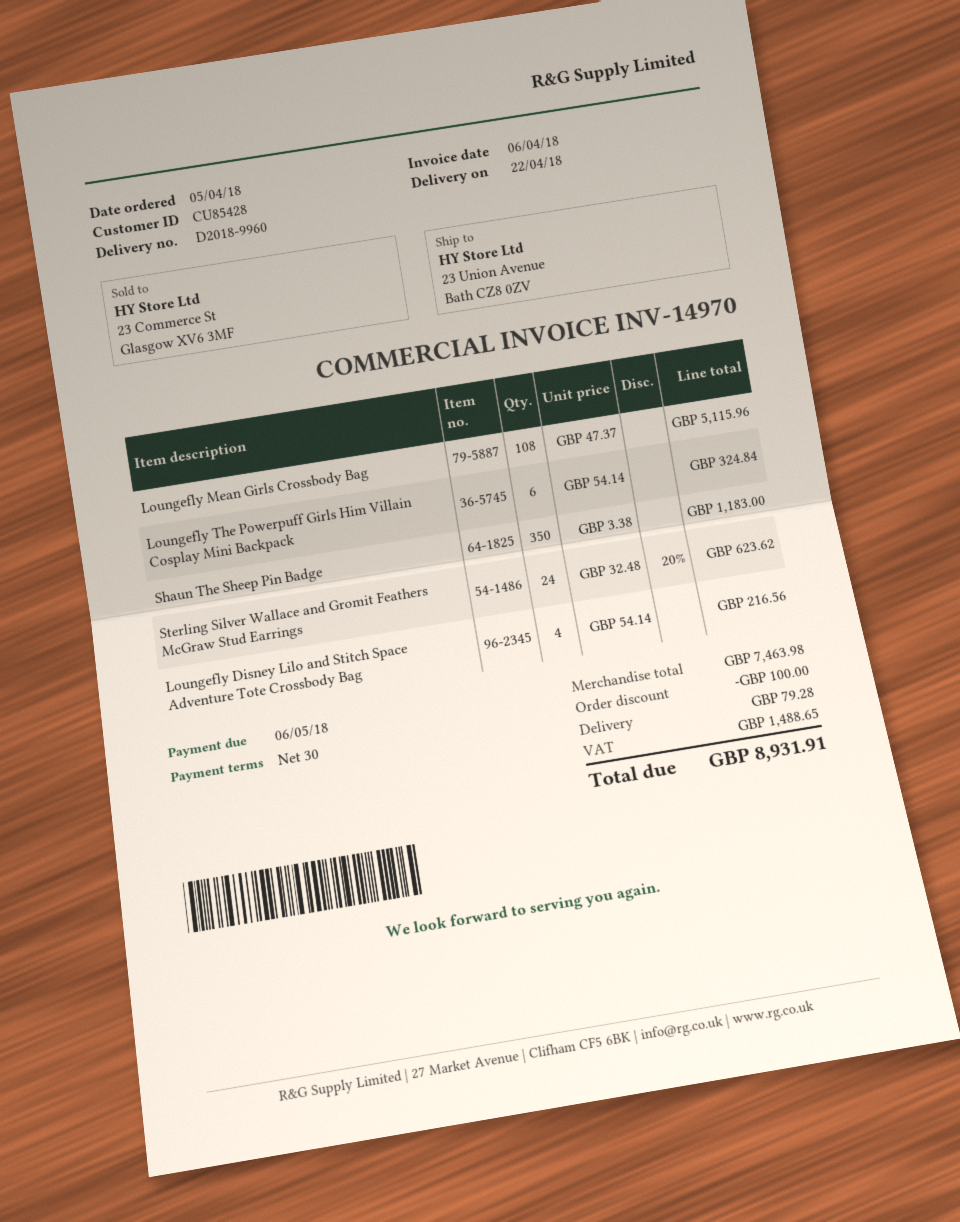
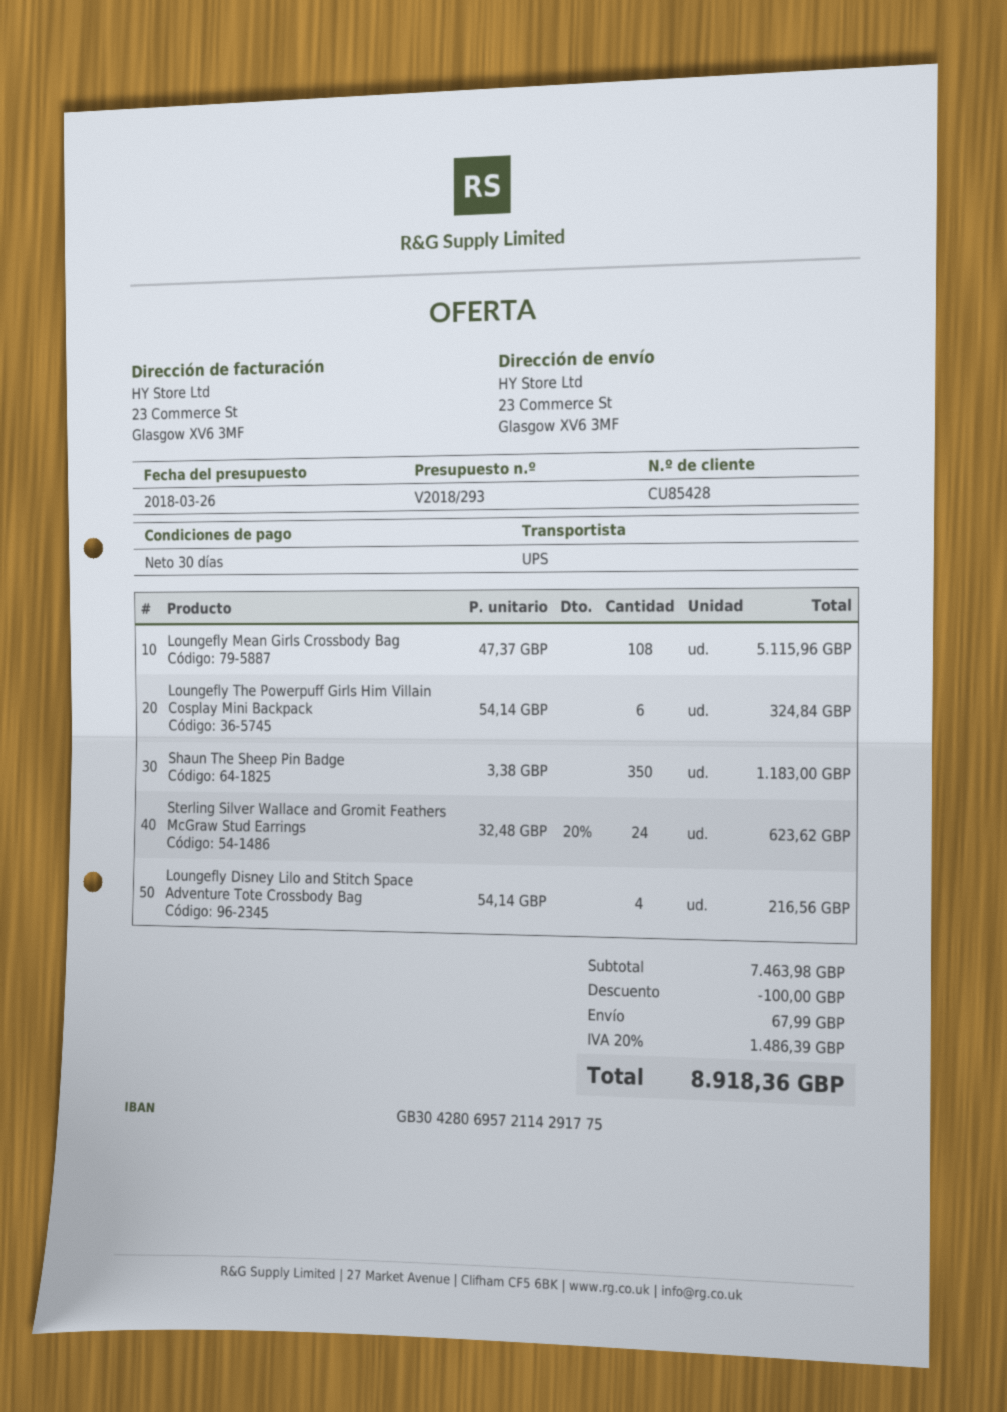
ship to: 23 Union Avenue, Bath CZ8 0ZV -> 23 Commerce St, Glasgow XV6 3MF
shipping: 79.28 -> 67.99
tax: 1488.65 -> 1486.39
total: 8931.91 -> 8918.36

